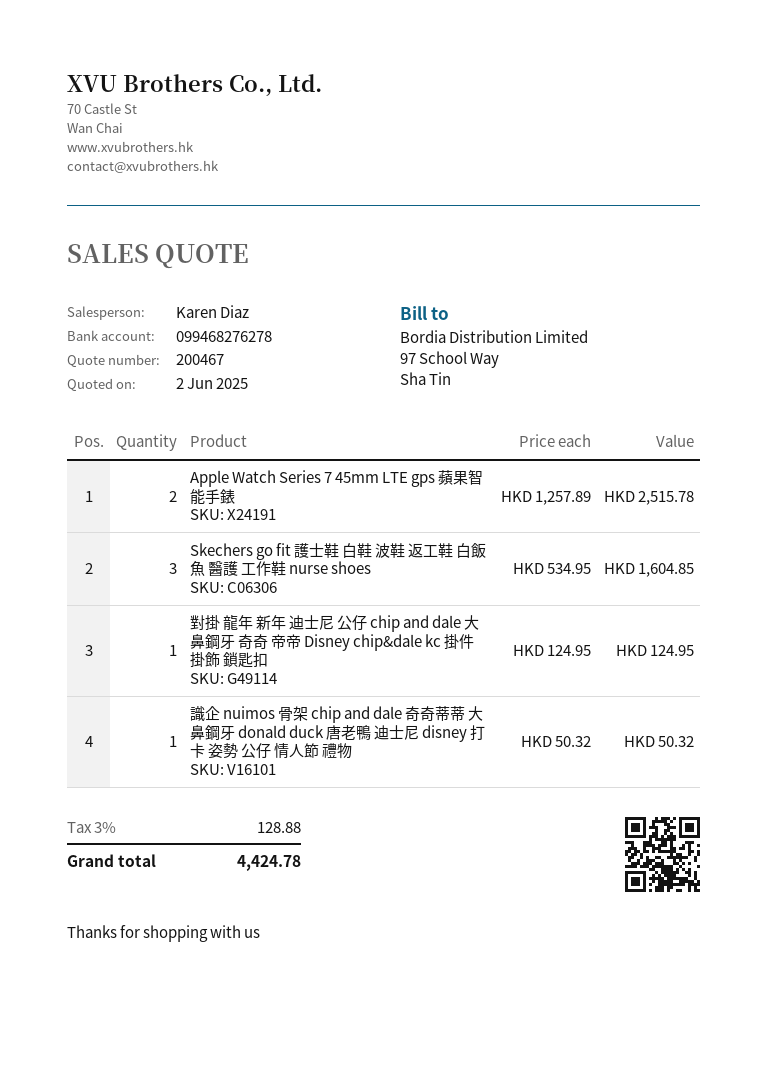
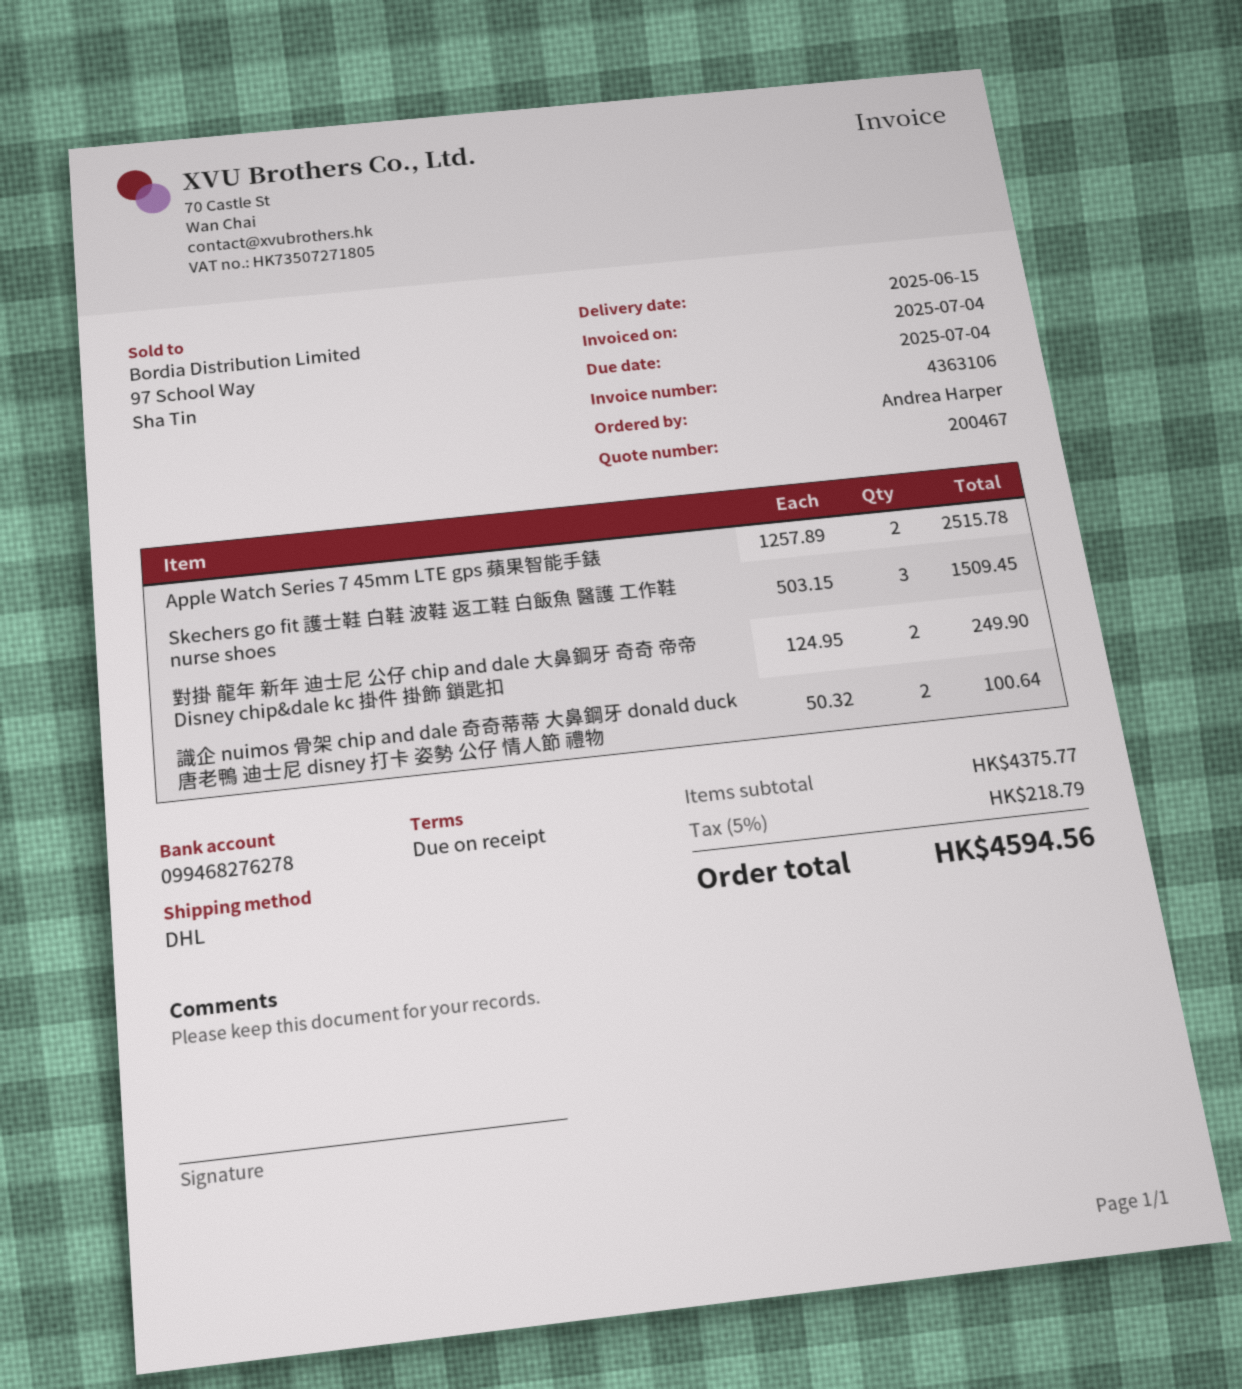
Skechers go fit 護士鞋 白鞋 波鞋 返工鞋 白飯魚 醫護 工作鞋 nurse shoes: 3 x 534.95 = 1604.85 -> 3 x 503.15 = 1509.45
對掛 龍年 新年 迪士尼 公仔 chip and dale 大鼻鋼牙 奇奇 帝帝 Disney chip&dale kc 掛件 掛飾 鎖匙扣: 1 x 124.95 = 124.95 -> 2 x 124.95 = 249.90
識企 nuimos 骨架 chip and dale 奇奇蒂蒂 大鼻鋼牙 donald duck 唐老鴨 迪士尼 disney 打卡 姿勢 公仔 情人節 禮物: 1 x 50.32 = 50.32 -> 2 x 50.32 = 100.64
tax: 3% = 128.88 -> 5% = 218.79
total: 4424.78 -> 4594.56

